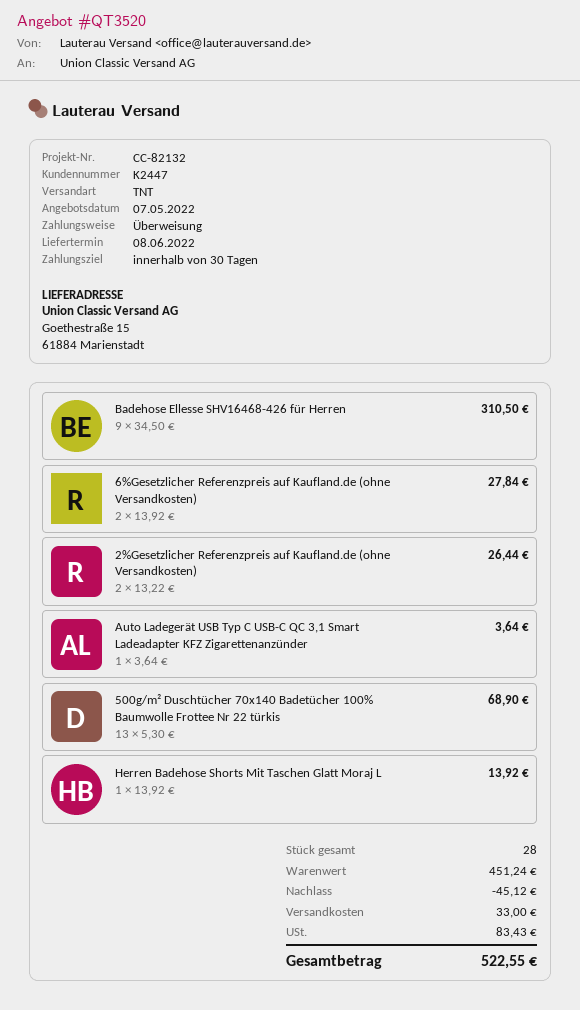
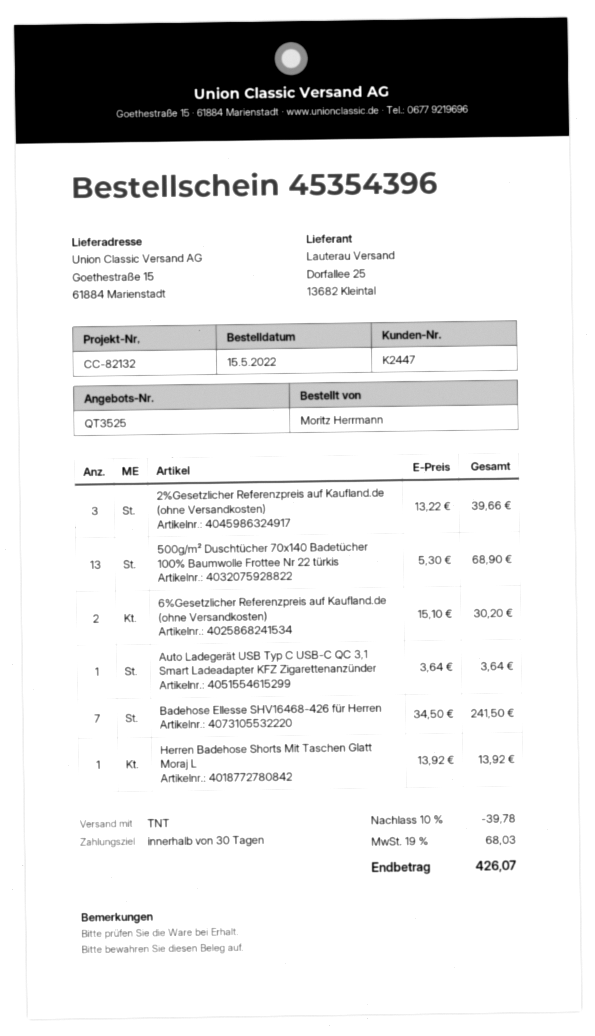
quote number: QT3520 -> QT3525
Badehose Ellesse SHV16468-426 für Herren: 9 x 34.50 = 310.50 -> 7 x 34.50 = 241.50
6%Gesetzlicher Referenzpreis auf Kaufland.de (ohne Versandkosten): 2 x 13.92 = 27.84 -> 2 x 15.10 = 30.20
2%Gesetzlicher Referenzpreis auf Kaufland.de (ohne Versandkosten): 2 x 13.22 = 26.44 -> 3 x 13.22 = 39.66
discount: 45.12 -> 39.78
shipping: 33.00 -> none
tax: 83.43 -> 68.03
total: 522.55 -> 426.07

